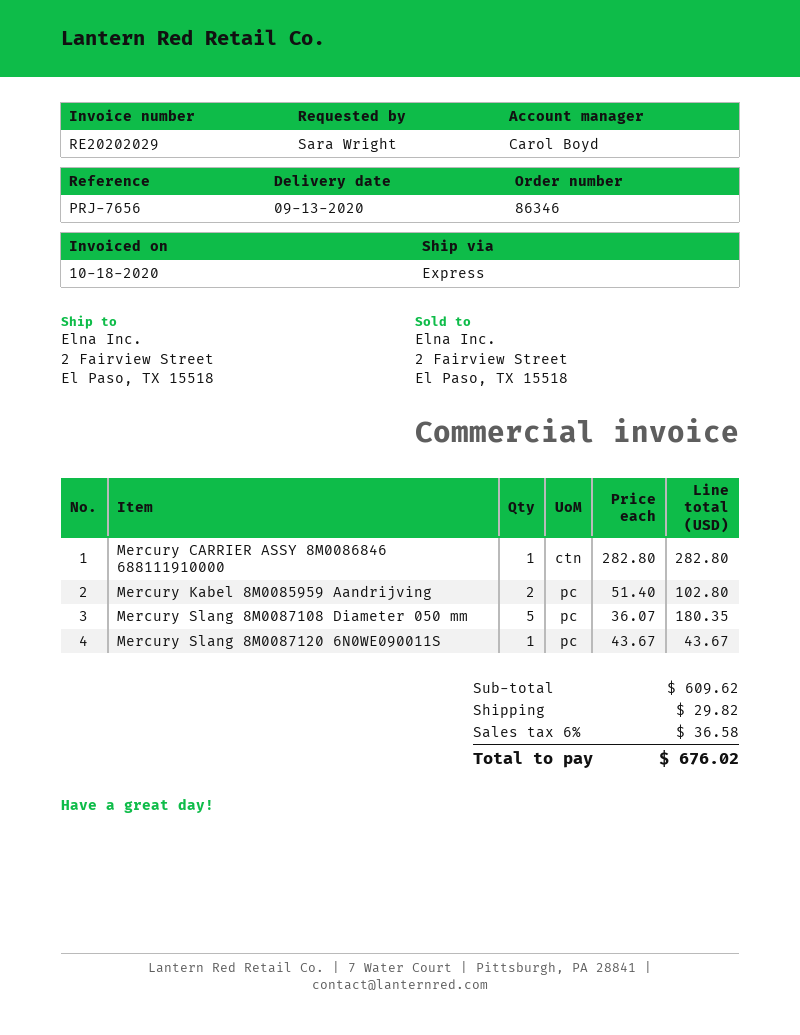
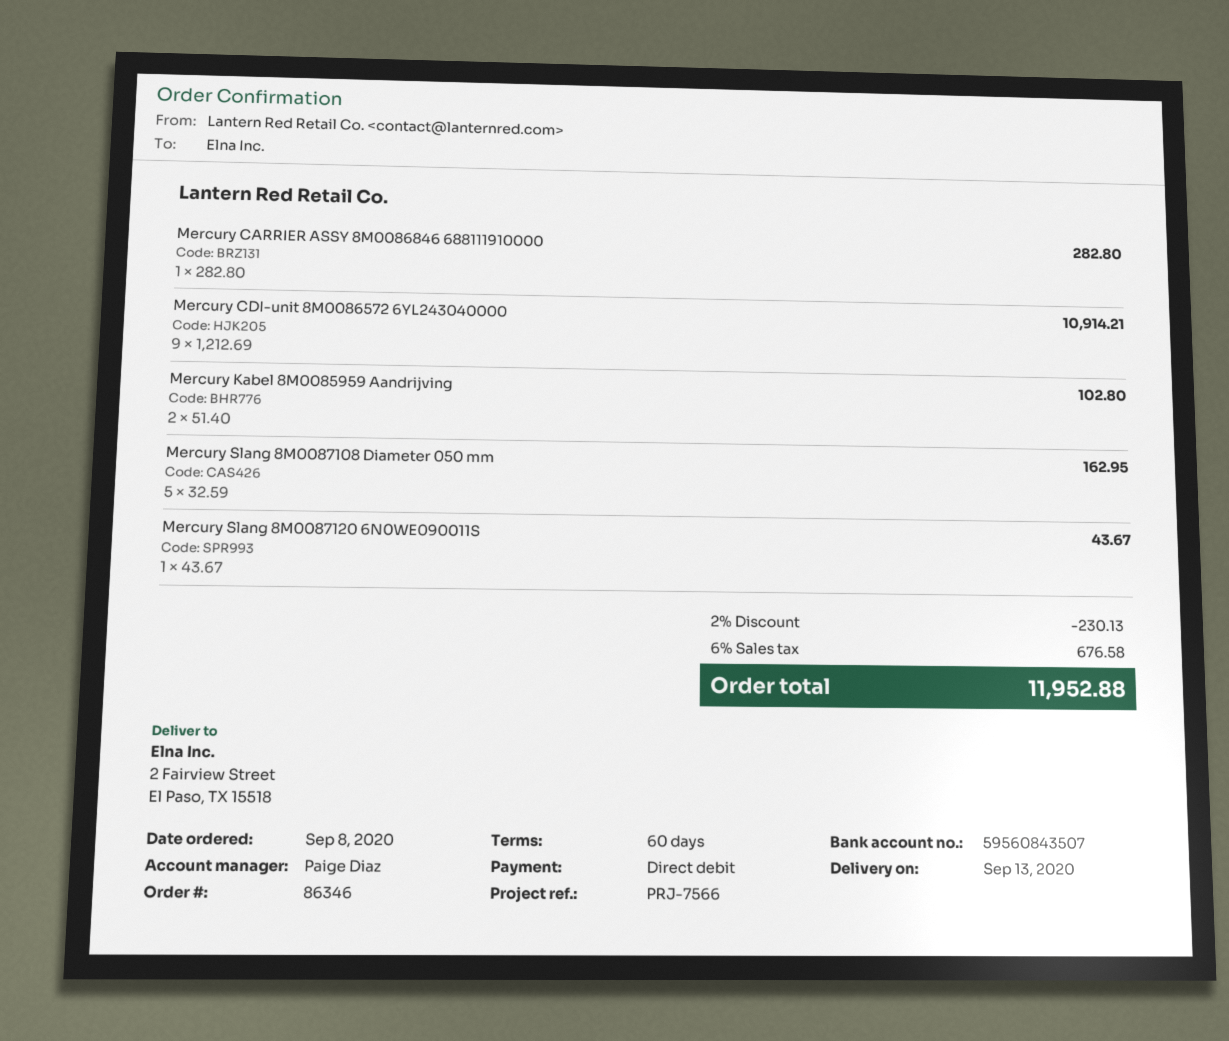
reference: PRJ-7656 -> PRJ-7566
sales rep: Carol Boyd -> Paige Diaz
Mercury Slang 8M0087108 Diameter 050 mm: 5 x 36.07 = 180.35 -> 5 x 32.59 = 162.95
Mercury CDI-unit 8M0086572 6YL243040000: none -> 9 x 1212.69 = 10914.21
discount: none -> 2% = 230.13
shipping: 29.82 -> none
tax: 6% = 36.58 -> 6% = 676.58
total: 676.02 -> 11952.88

